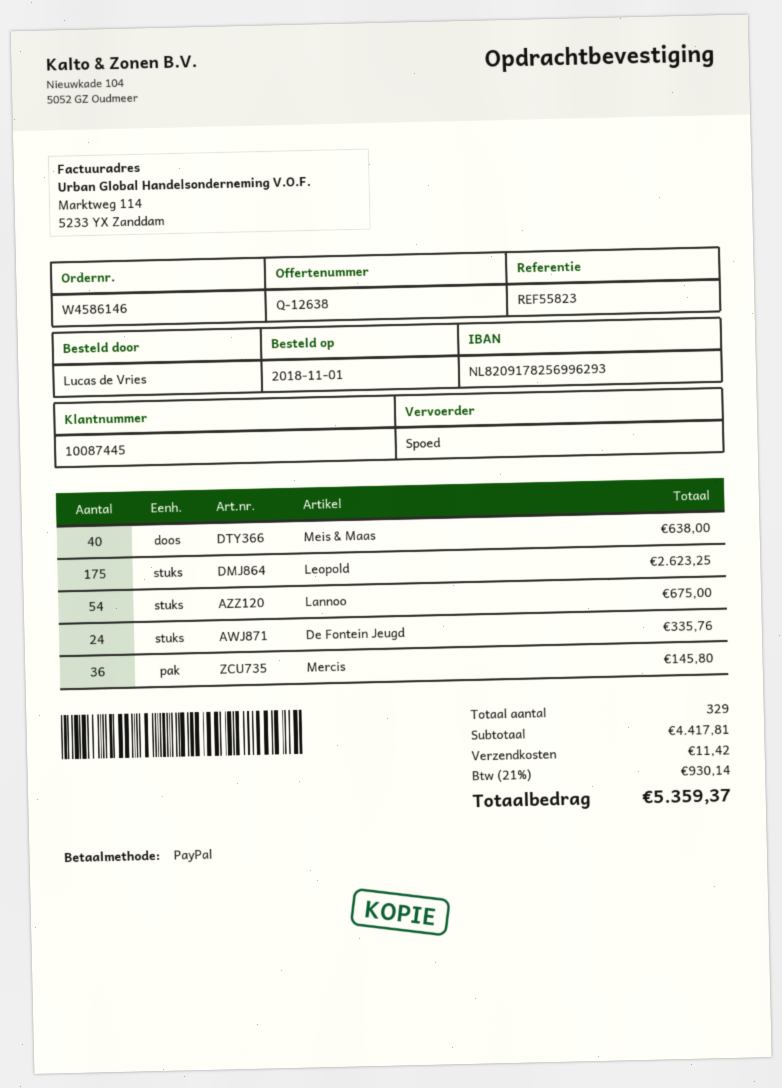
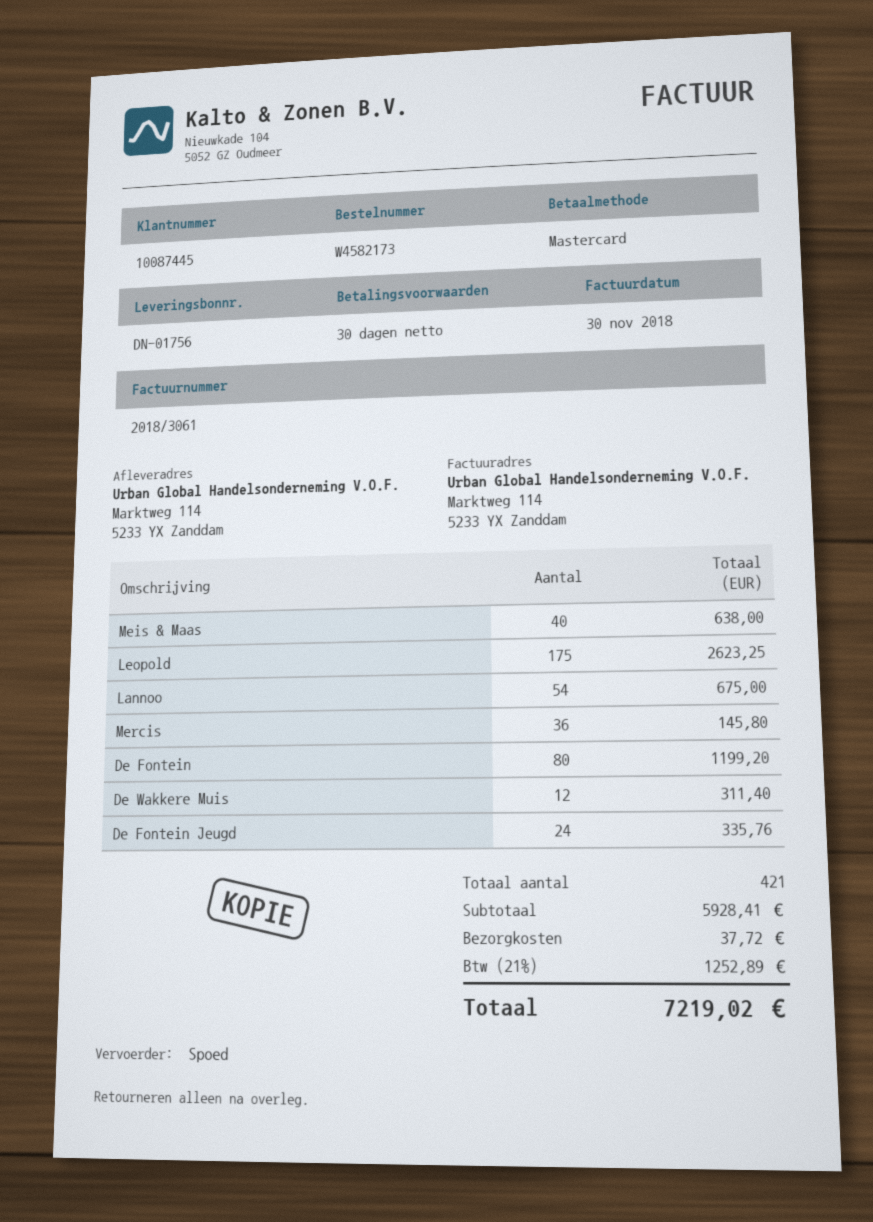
order number: W4586146 -> W4582173
payment method: PayPal -> Mastercard
De Fontein: none -> 80 for 1199.20
De Wakkere Muis: none -> 12 for 311.40
total quantity: 329 -> 421
subtotal: 4417.81 -> 5928.41
shipping: 11.42 -> 37.72
tax: 21% = 930.14 -> 21% = 1252.89
total: 5359.37 -> 7219.02

